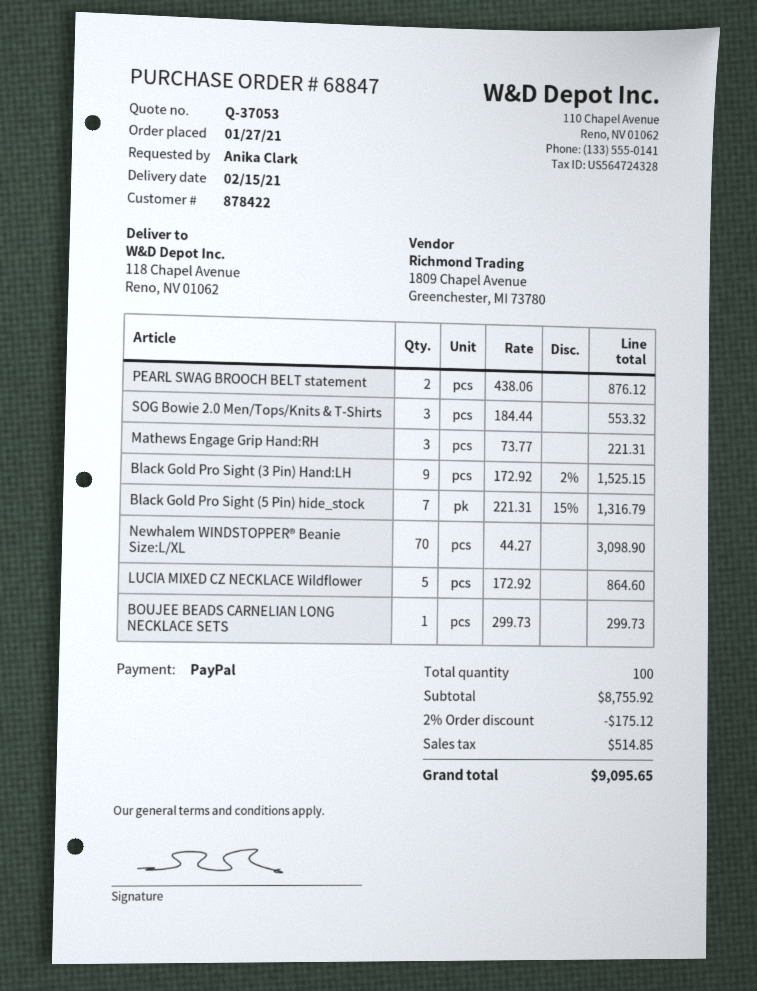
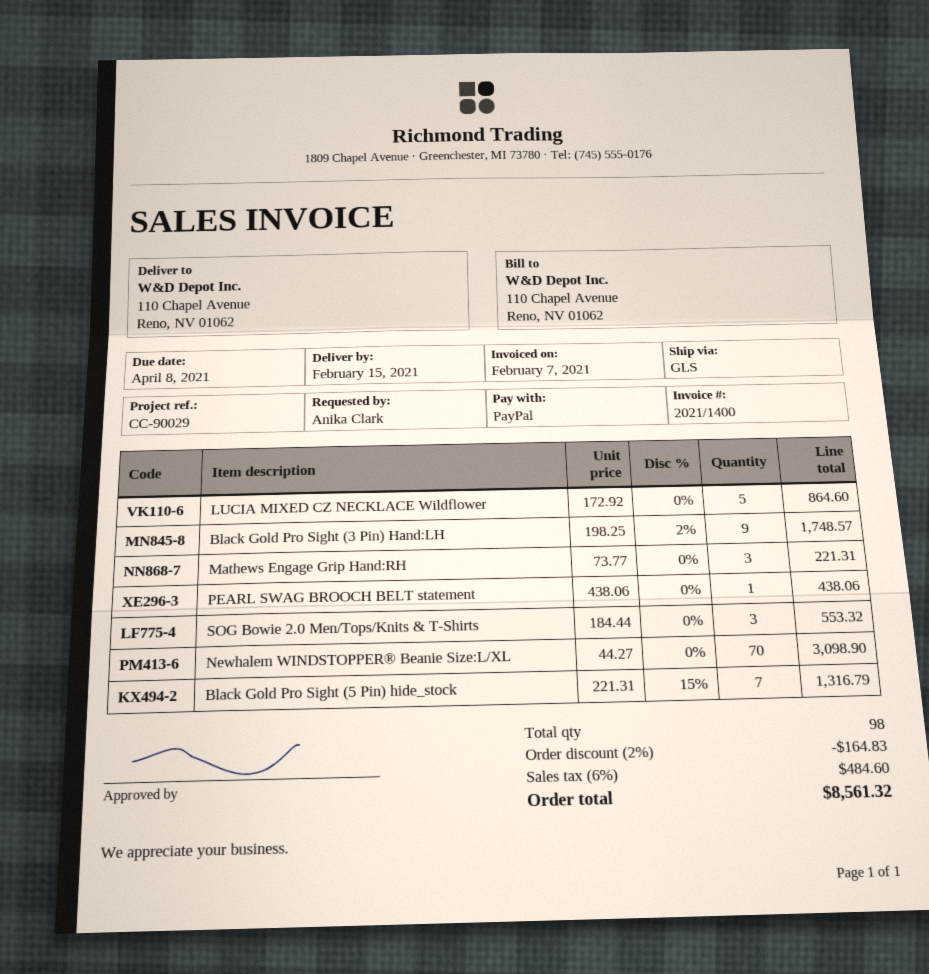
ship to: 118 Chapel Avenue, Reno, NV 01062 -> 110 Chapel Avenue, Reno, NV 01062
PEARL SWAG BROOCH BELT statement: 2 x 438.06 = 876.12 -> 1 x 438.06 = 438.06
Black Gold Pro Sight (3 Pin) Hand:LH: 9 x 172.92 - 2% = 1525.15 -> 9 x 198.25 - 2% = 1748.57
BOUJEE BEADS CARNELIAN LONG NECKLACE SETS: 1 x 299.73 = 299.73 -> none
total quantity: 100 -> 98
discount: 2% = 175.12 -> 2% = 164.83
tax: 514.85 -> 484.60
total: 9095.65 -> 8561.32

